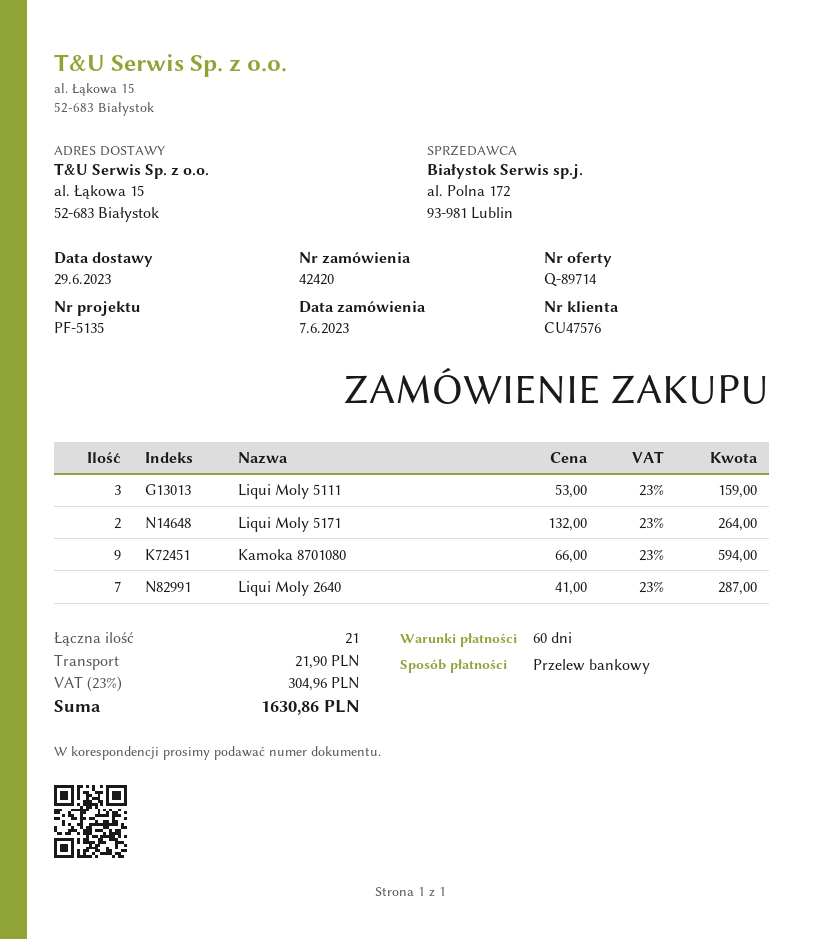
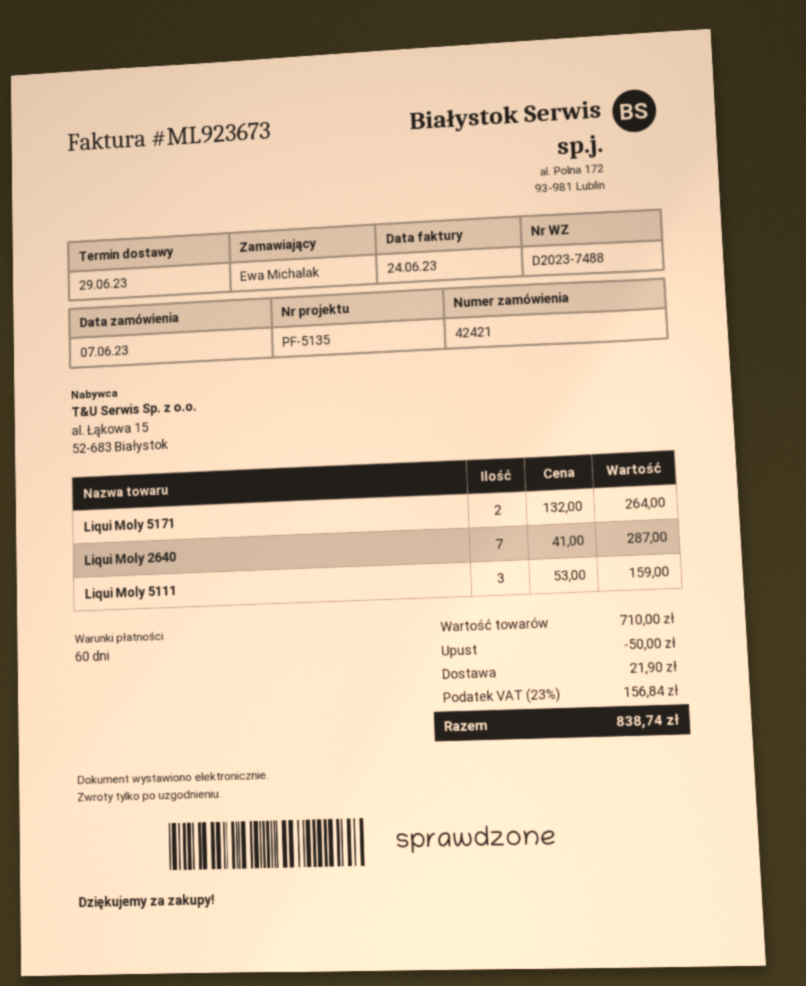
order number: 42420 -> 42421
Kamoka 8701080: 9 x 66.00 = 594.00 -> none
discount: none -> 50.00
tax: 23% = 304.96 -> 23% = 156.84
total: 1630.86 -> 838.74

